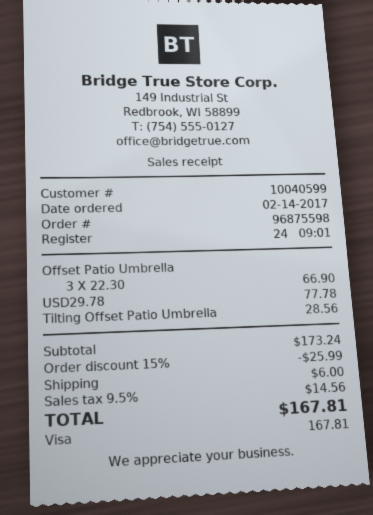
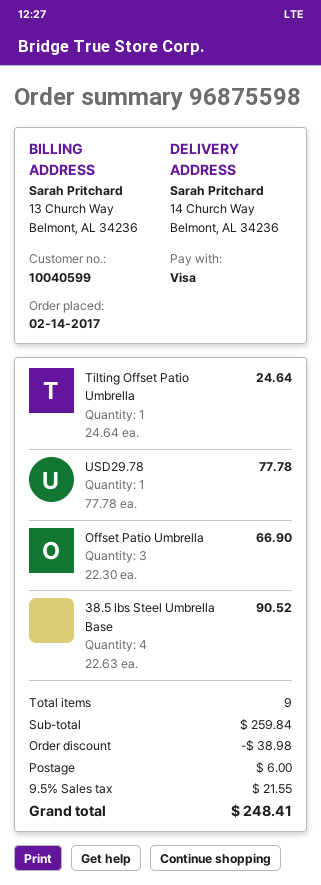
Tilting Offset Patio Umbrella: 1 x 28.56 = 28.56 -> 1 x 24.64 = 24.64
38.5 lbs Steel Umbrella Base: none -> 4 x 22.63 = 90.52
subtotal: 173.24 -> 259.84
discount: 25.99 -> 38.98
tax: 9.5% = 14.56 -> 9.5% = 21.55
total: 167.81 -> 248.41

